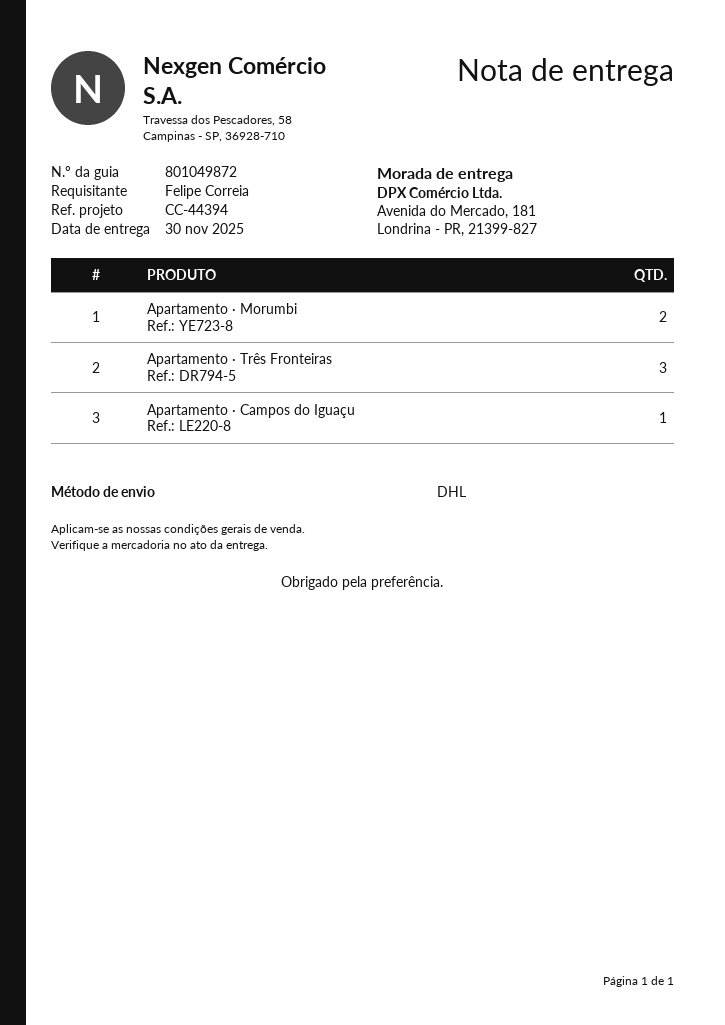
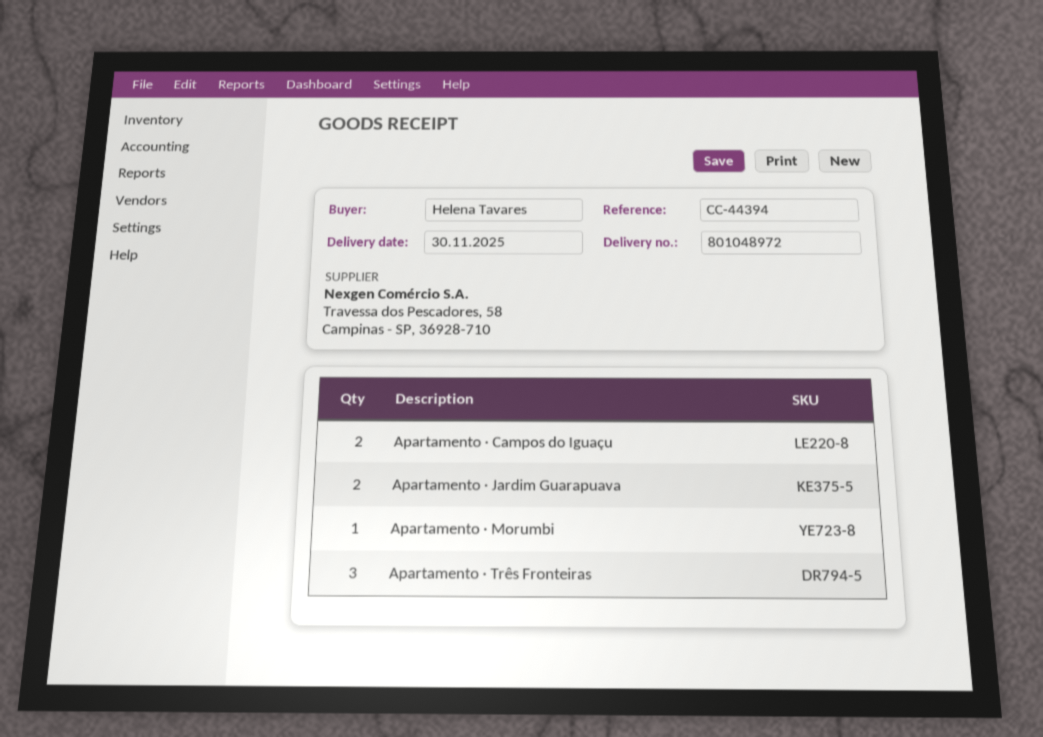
delivery note number: 801049872 -> 801048972
ordered by: Felipe Correia -> Helena Tavares
Apartamento · Morumbi: 2 -> 1
Apartamento · Campos do Iguaçu: 1 -> 2
Apartamento · Jardim Guarapuava: none -> 2

